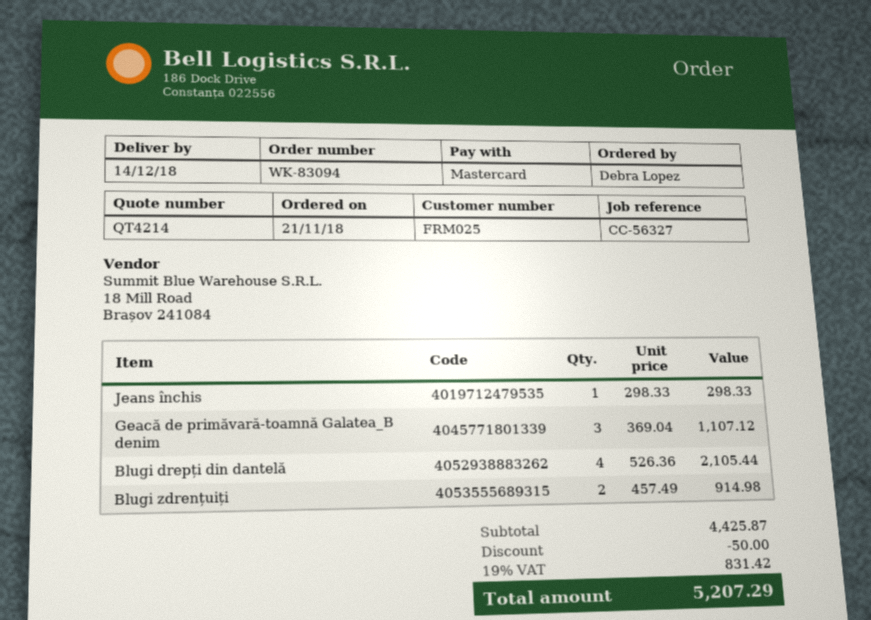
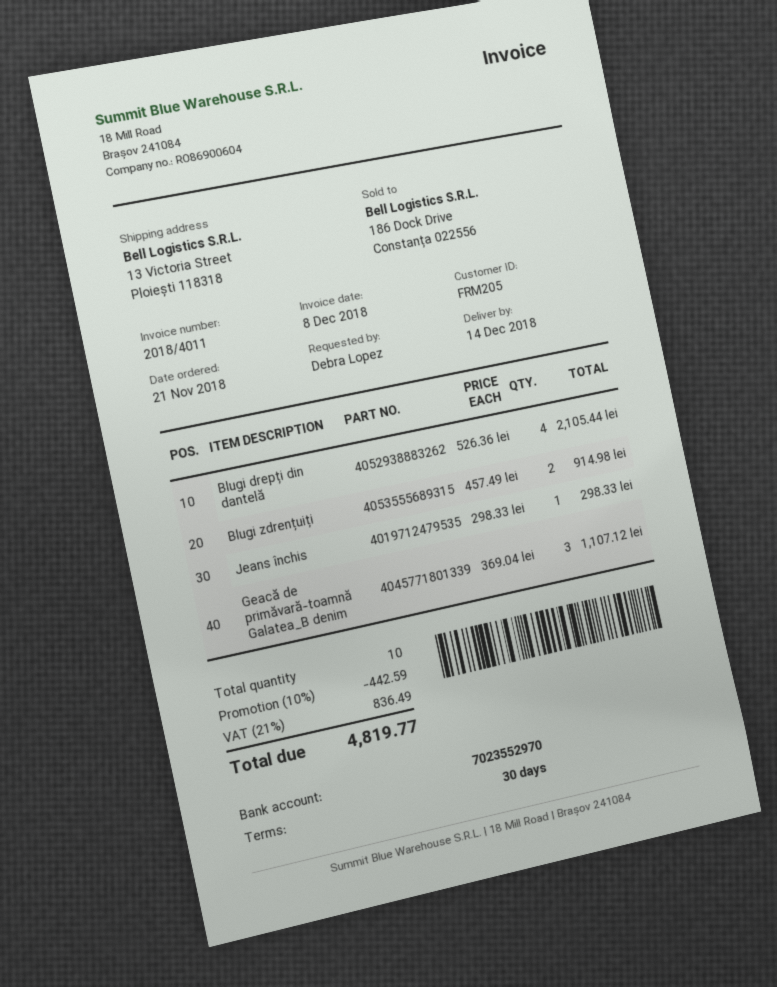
customer number: FRM025 -> FRM205
discount: 50.00 -> 442.59
tax: 19% = 831.42 -> 21% = 836.49
total: 5207.29 -> 4819.77

